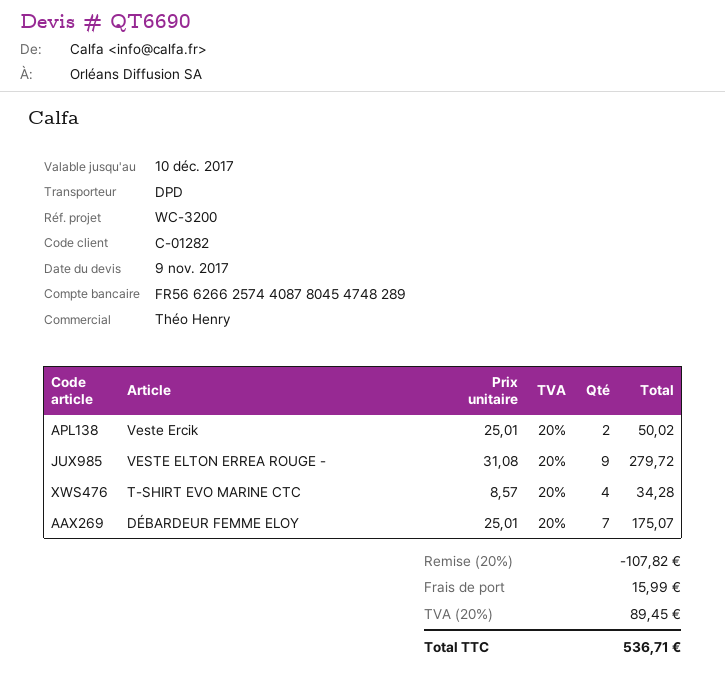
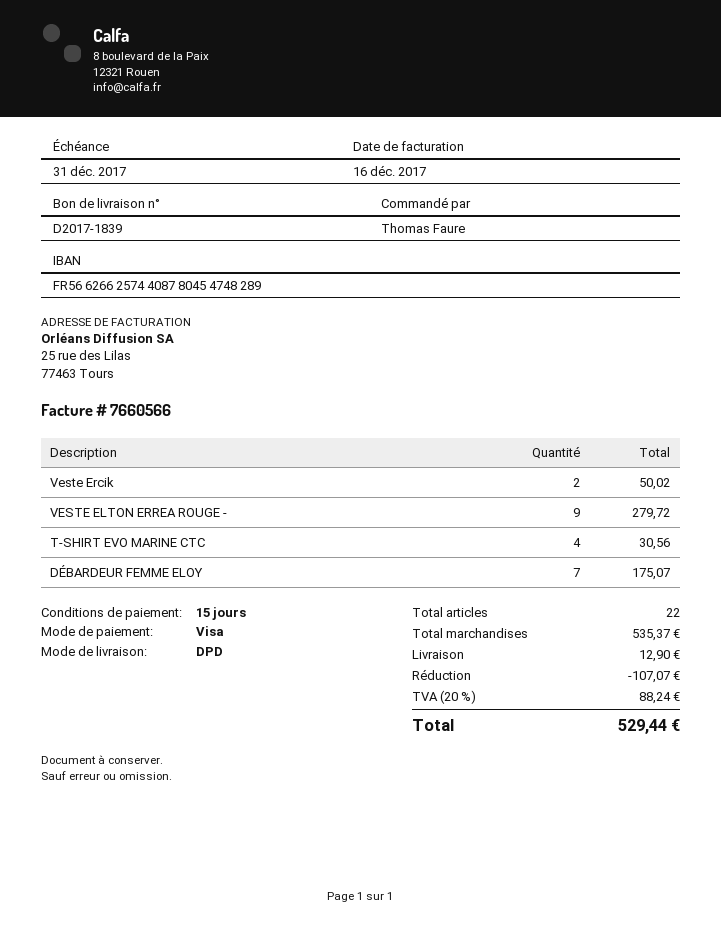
T-SHIRT EVO MARINE CTC: 4 for 34.28 -> 4 for 30.56
discount: 107.82 -> 107.07
shipping: 15.99 -> 12.90
tax: 20% = 89.45 -> 20% = 88.24
total: 536.71 -> 529.44

